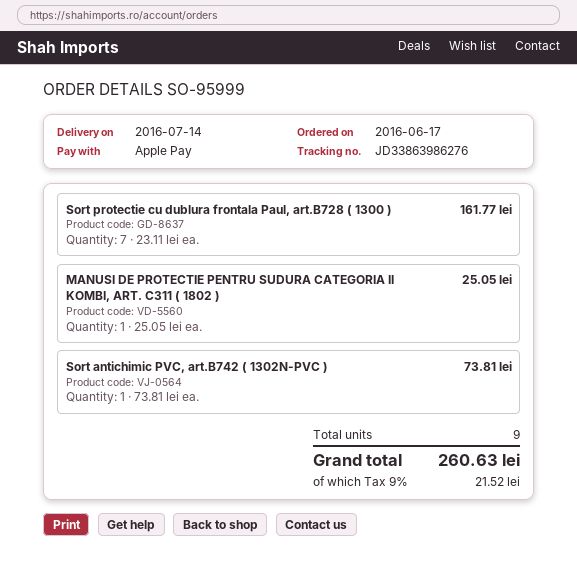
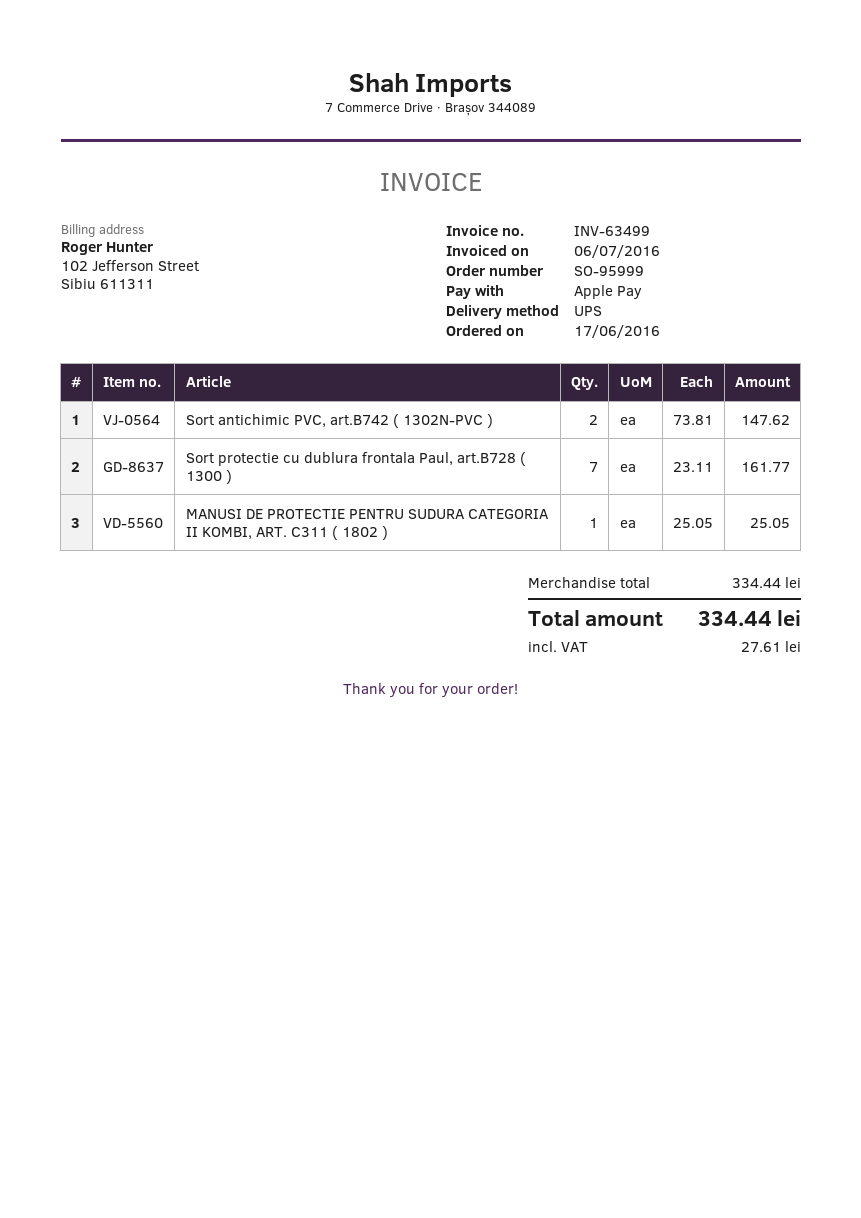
Sort antichimic PVC, art.B742 ( 1302N-PVC ): 1 x 73.81 = 73.81 -> 2 x 73.81 = 147.62
tax: 21.52 -> 27.61
total: 260.63 -> 334.44

